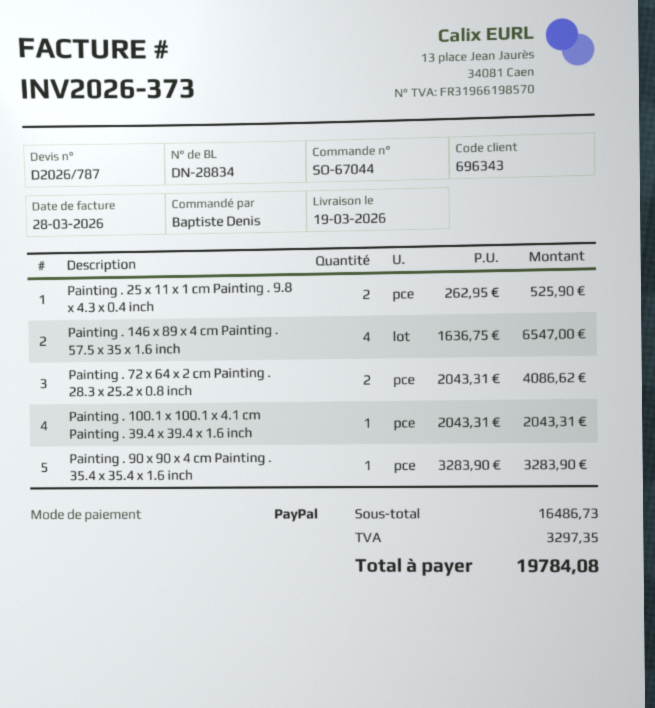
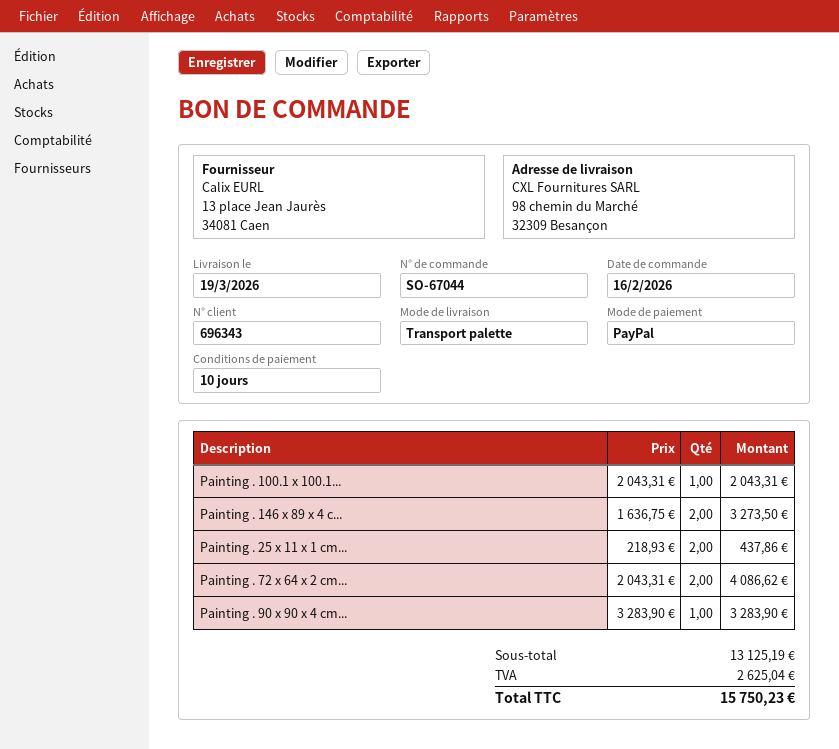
Painting . 25 x 11 x 1 cm Painting . 9.8 x 4.3 x 0.4 inch: 2 x 262.95 = 525.90 -> 2 x 218.93 = 437.86
Painting . 146 x 89 x 4 cm Painting . 57.5 x 35 x 1.6 inch: 4 x 1636.75 = 6547.00 -> 2 x 1636.75 = 3273.50
subtotal: 16486.73 -> 13125.19
tax: 3297.35 -> 2625.04
total: 19784.08 -> 15750.23

